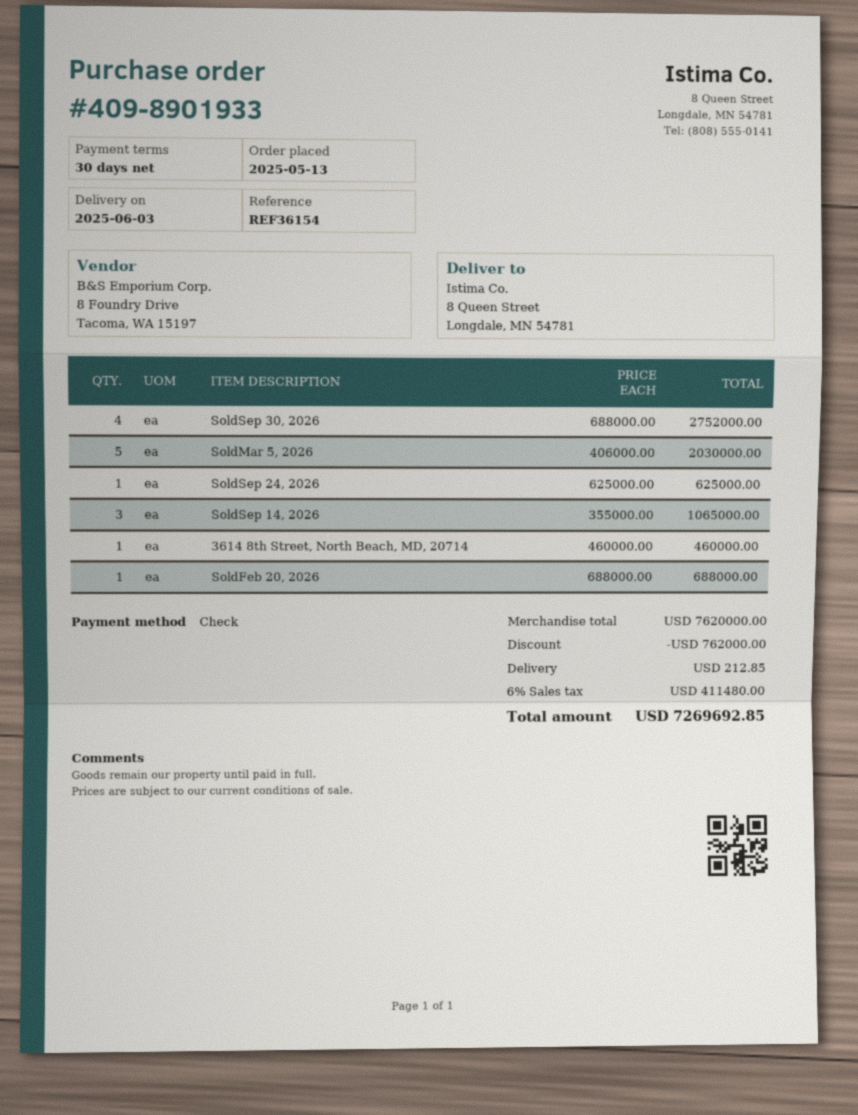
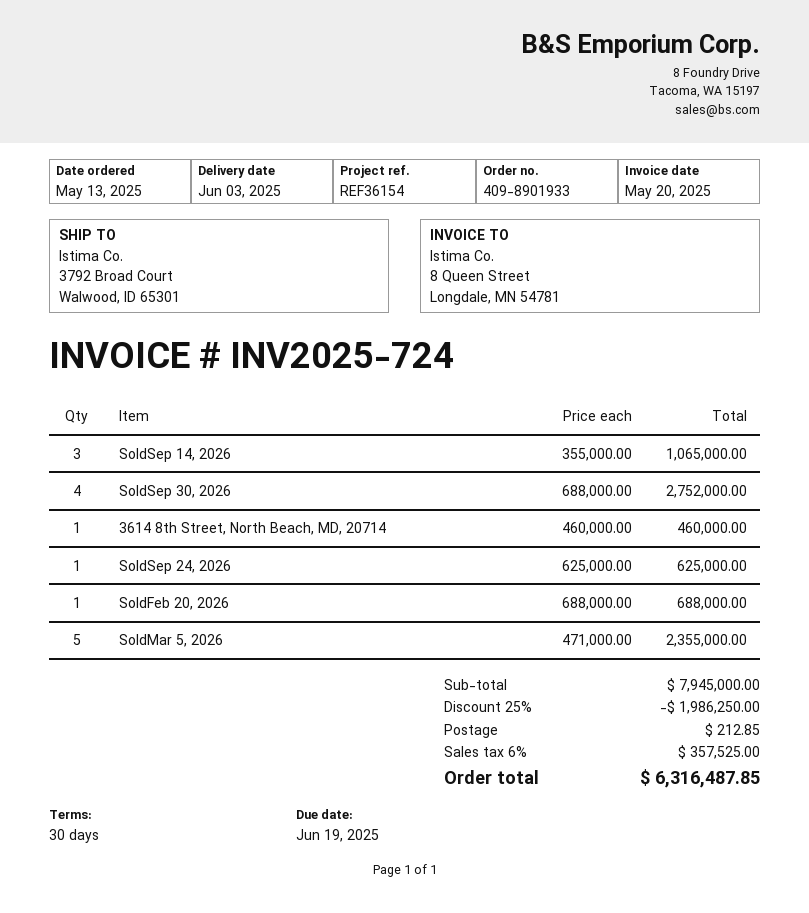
ship to: 8 Queen Street, Longdale, MN 54781 -> 3792 Broad Court, Walwood, ID 65301
SoldMar 5, 2026: 5 x 406000.00 = 2030000.00 -> 5 x 471000.00 = 2355000.00
subtotal: 7620000.00 -> 7945000.00
discount: 762000.00 -> 1986250.00
tax: 6% = 411480.00 -> 6% = 357525.00
total: 7269692.85 -> 6316487.85

